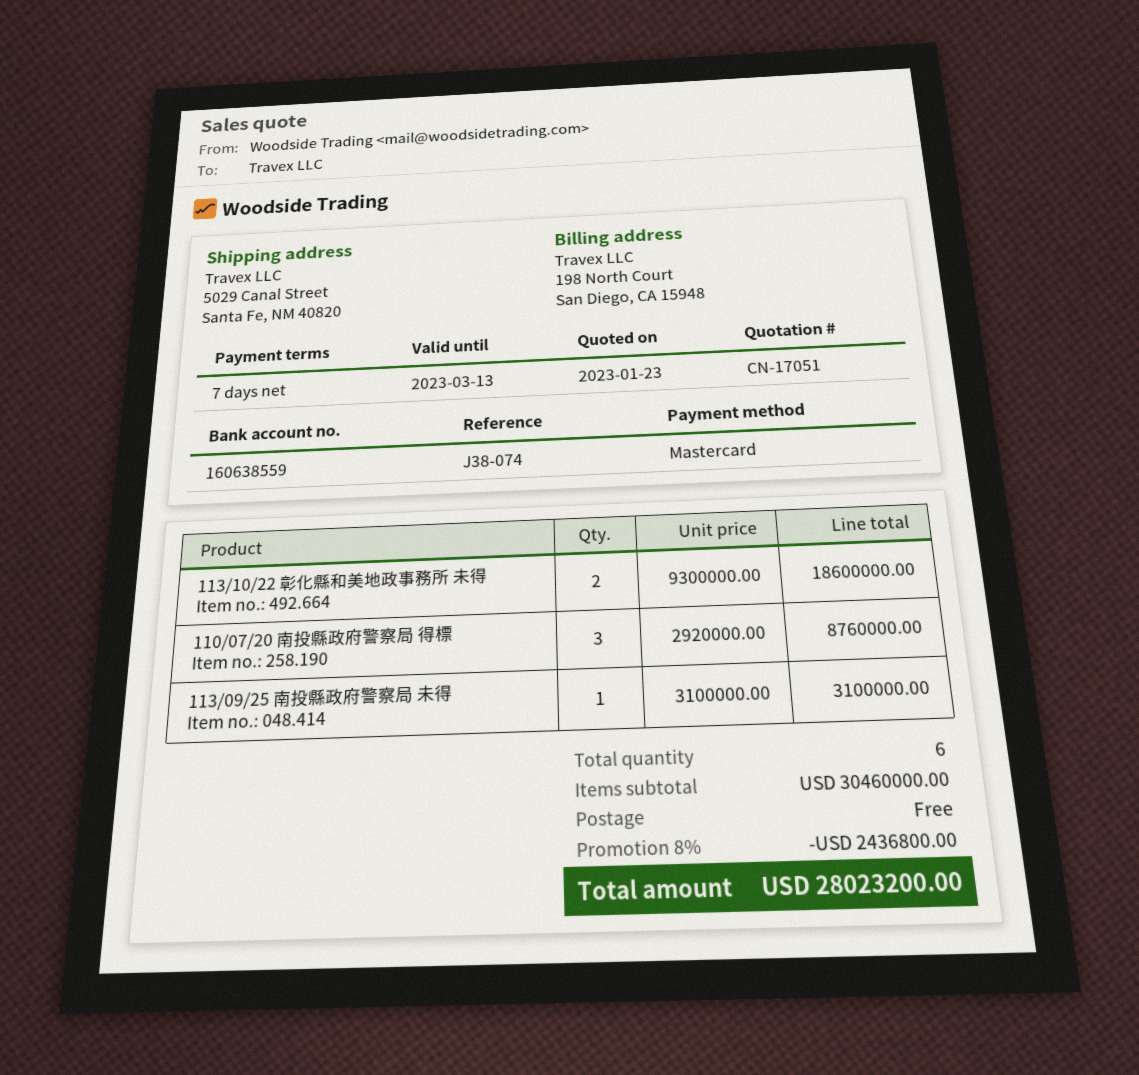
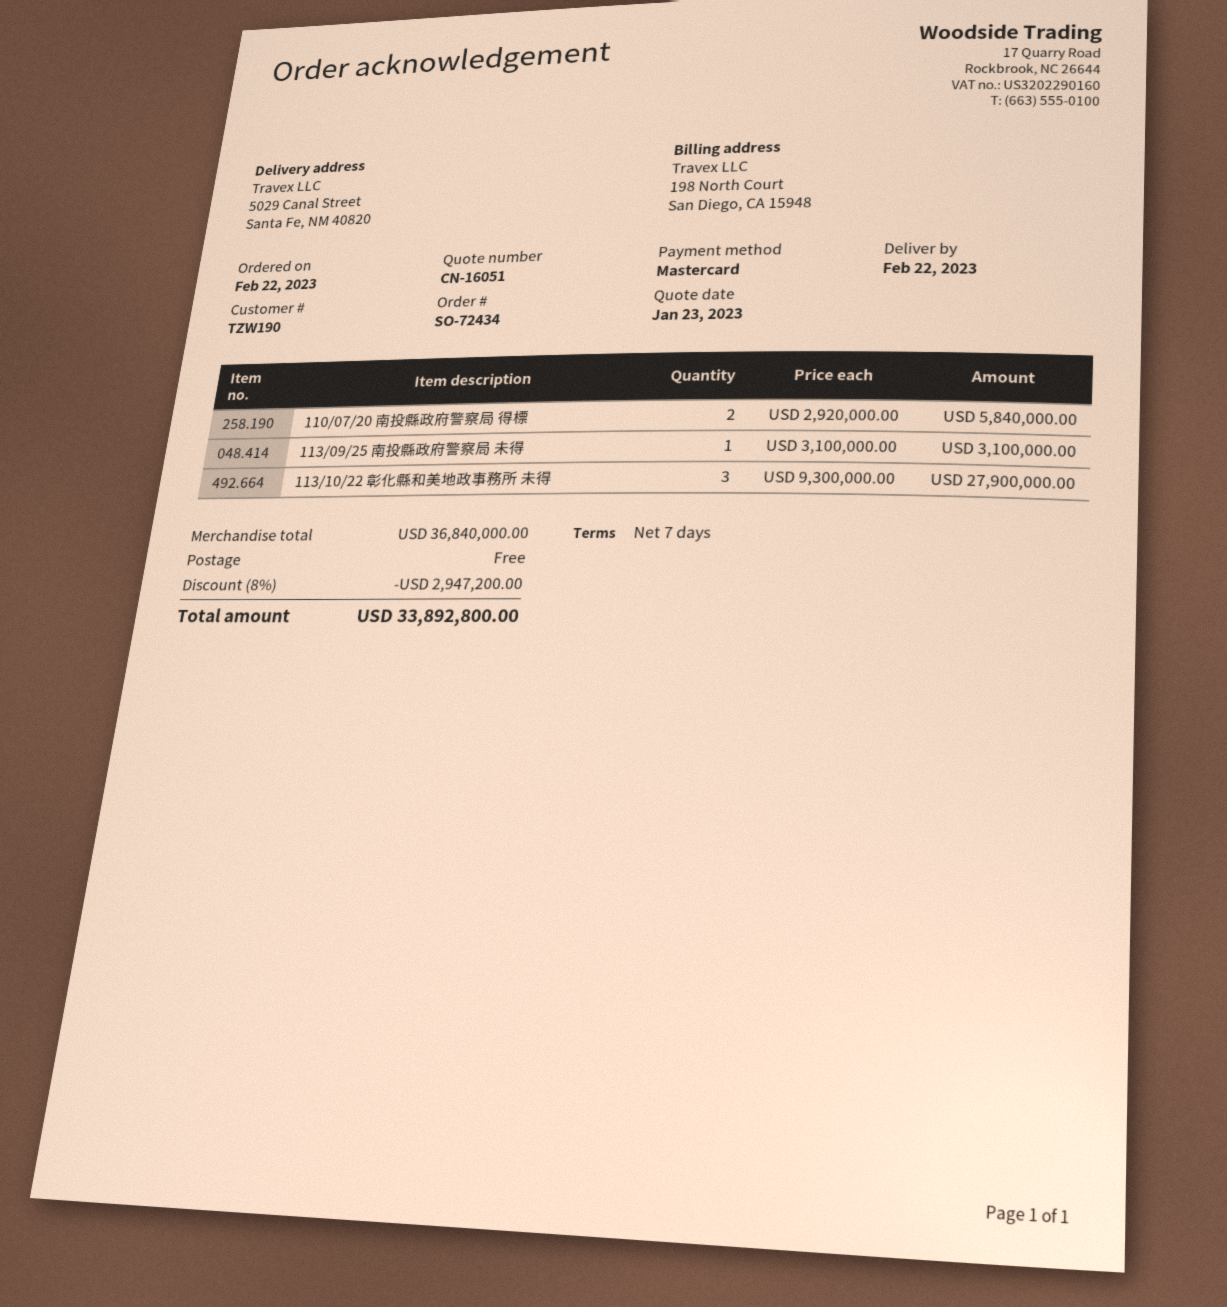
quote number: CN-17051 -> CN-16051
113/10/22 彰化縣和美地政事務所 未得: 2 x 9300000.00 = 18600000.00 -> 3 x 9300000.00 = 27900000.00
110/07/20 南投縣政府警察局 得標: 3 x 2920000.00 = 8760000.00 -> 2 x 2920000.00 = 5840000.00
subtotal: 30460000.00 -> 36840000.00
discount: 8% = 2436800.00 -> 8% = 2947200.00
total: 28023200.00 -> 33892800.00

